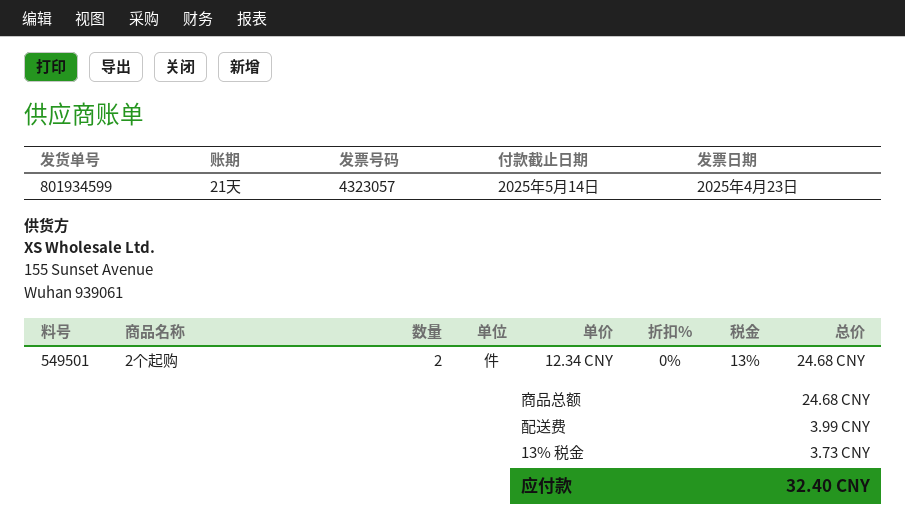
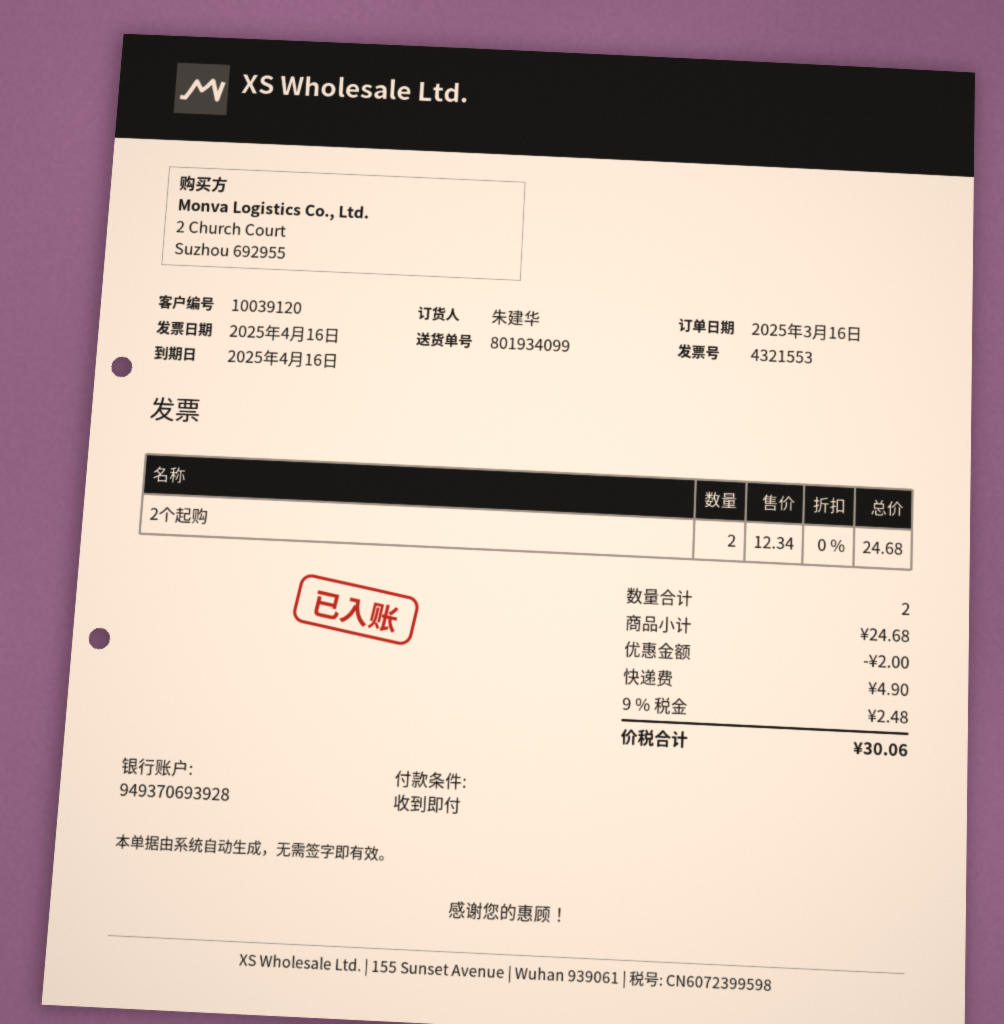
delivery note number: 801934599 -> 801934099
invoice number: 4323057 -> 4321553
invoice date: 2025-04-23 -> 2025-04-16
payment terms: 21 days -> on receipt
due date: 2025-05-14 -> 2025-04-16
discount: none -> 2.00
shipping: 3.99 -> 4.90
tax: 13% = 3.73 -> 9% = 2.48
total: 32.40 -> 30.06

